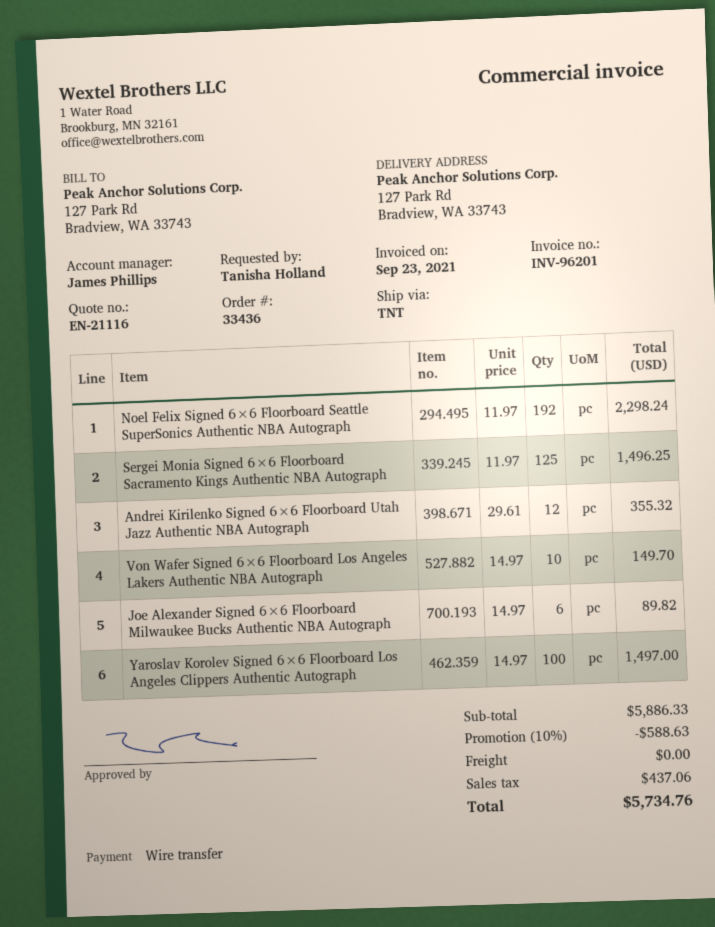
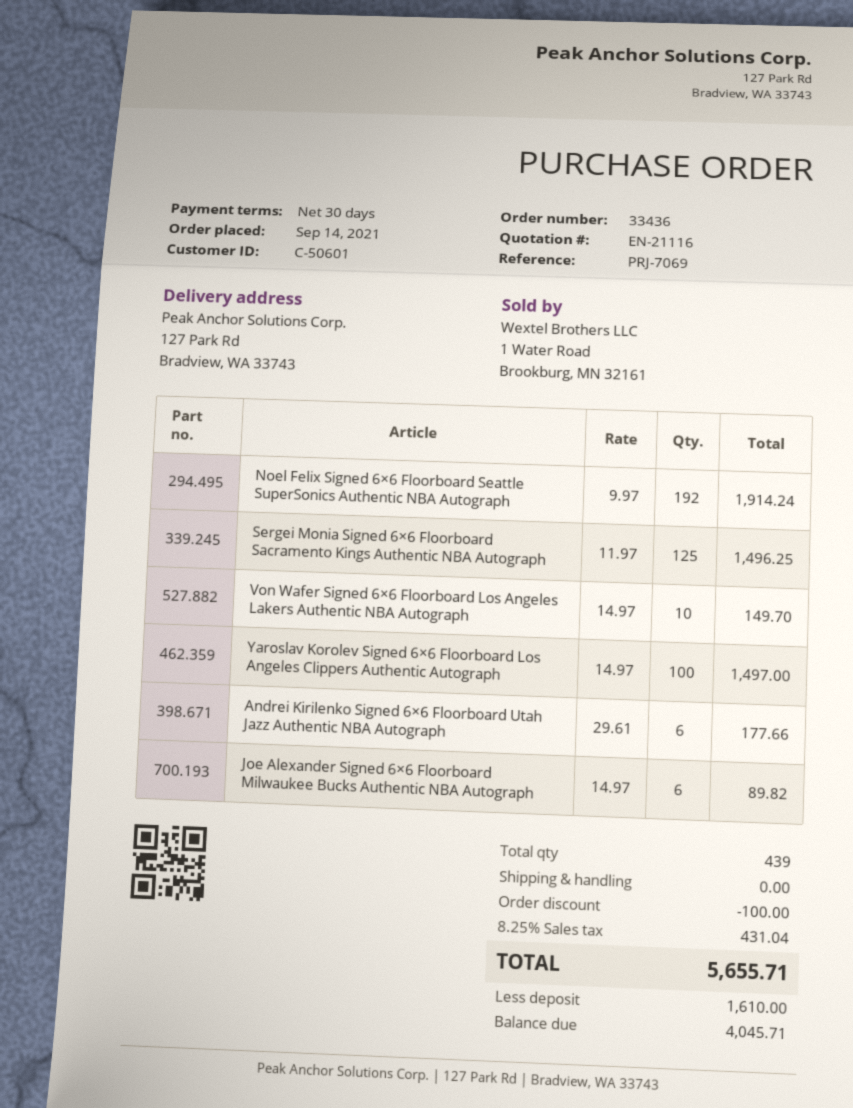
Noel Felix Signed 6×6 Floorboard Seattle SuperSonics Authentic NBA Autograph: 192 x 11.97 = 2298.24 -> 192 x 9.97 = 1914.24
Andrei Kirilenko Signed 6×6 Floorboard Utah Jazz Authentic NBA Autograph: 12 x 29.61 = 355.32 -> 6 x 29.61 = 177.66
discount: 588.63 -> 100.00
tax: 437.06 -> 431.04
total: 5734.76 -> 5655.71

